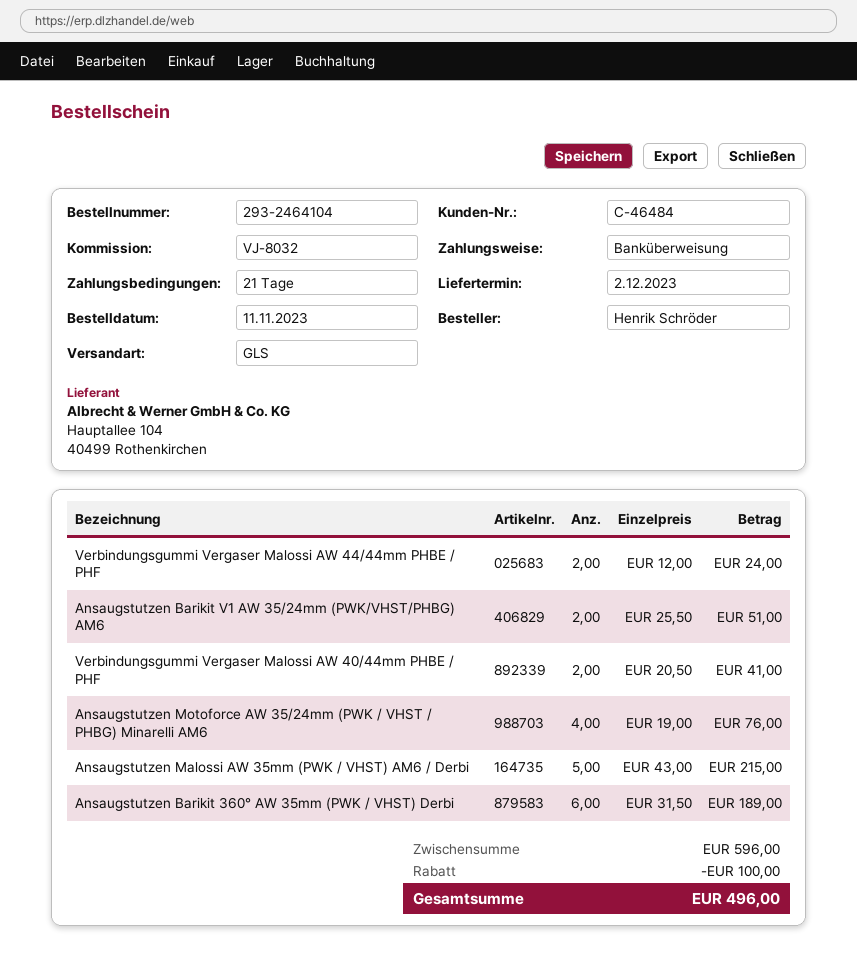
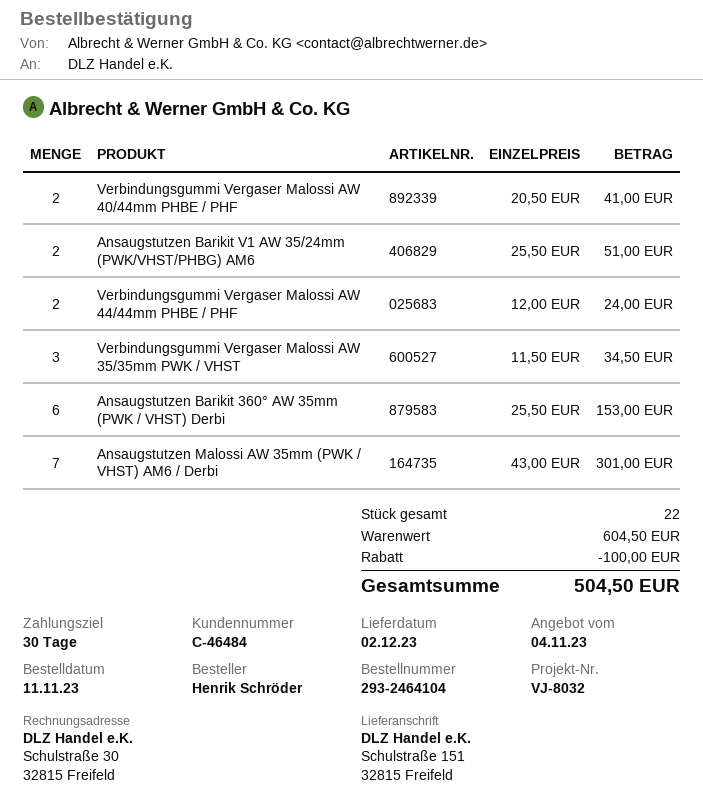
payment terms: 21 days -> 30 days
Ansaugstutzen Motoforce AW 35/24mm (PWK / VHST / PHBG) Minarelli AM6: 4 x 19.00 = 76.00 -> none
Ansaugstutzen Malossi AW 35mm (PWK / VHST) AM6 / Derbi: 5 x 43.00 = 215.00 -> 7 x 43.00 = 301.00
Ansaugstutzen Barikit 360° AW 35mm (PWK / VHST) Derbi: 6 x 31.50 = 189.00 -> 6 x 25.50 = 153.00
Verbindungsgummi Vergaser Malossi AW 35/35mm PWK / VHST: none -> 3 x 11.50 = 34.50
subtotal: 596.00 -> 604.50
total: 496.00 -> 504.50

